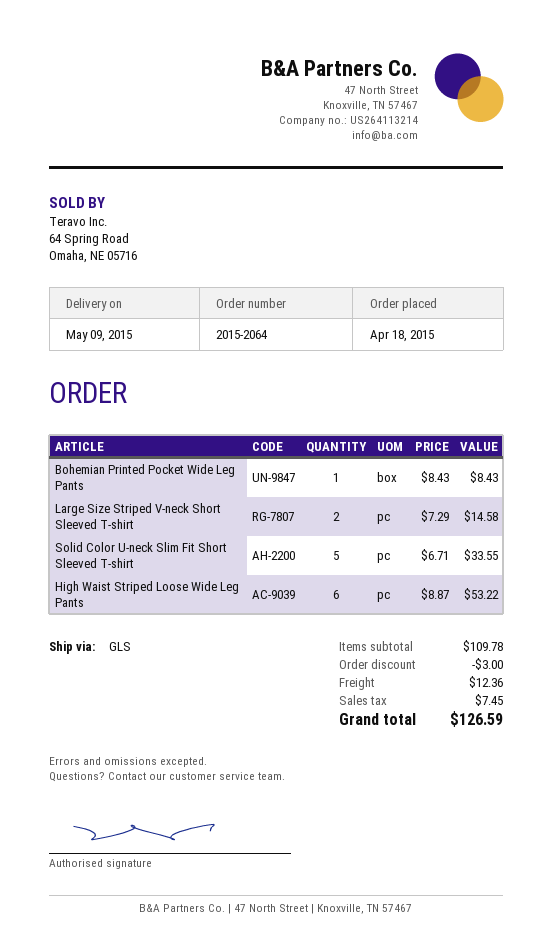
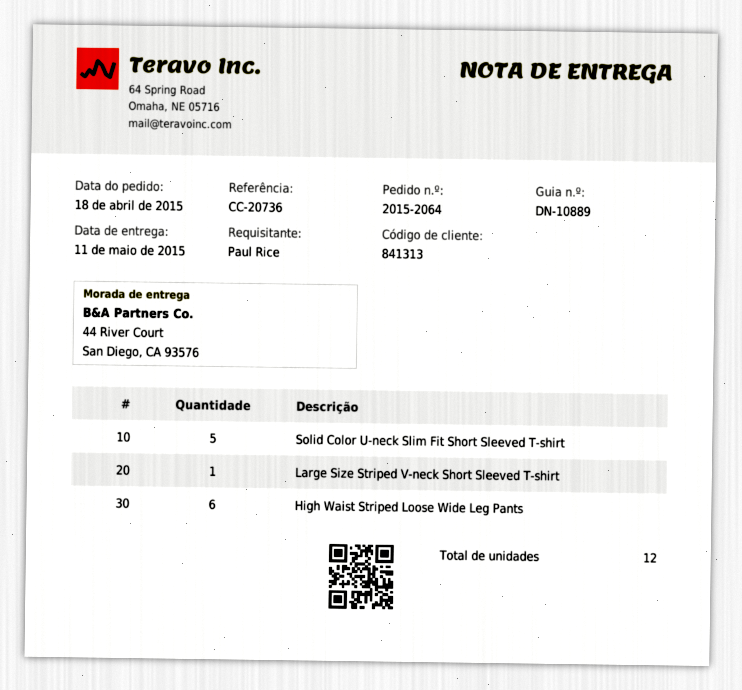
delivery date: 2015-05-09 -> 2015-05-11
Bohemian Printed Pocket Wide Leg Pants: 1 -> none
Large Size Striped V-neck Short Sleeved T-shirt: 2 -> 1

